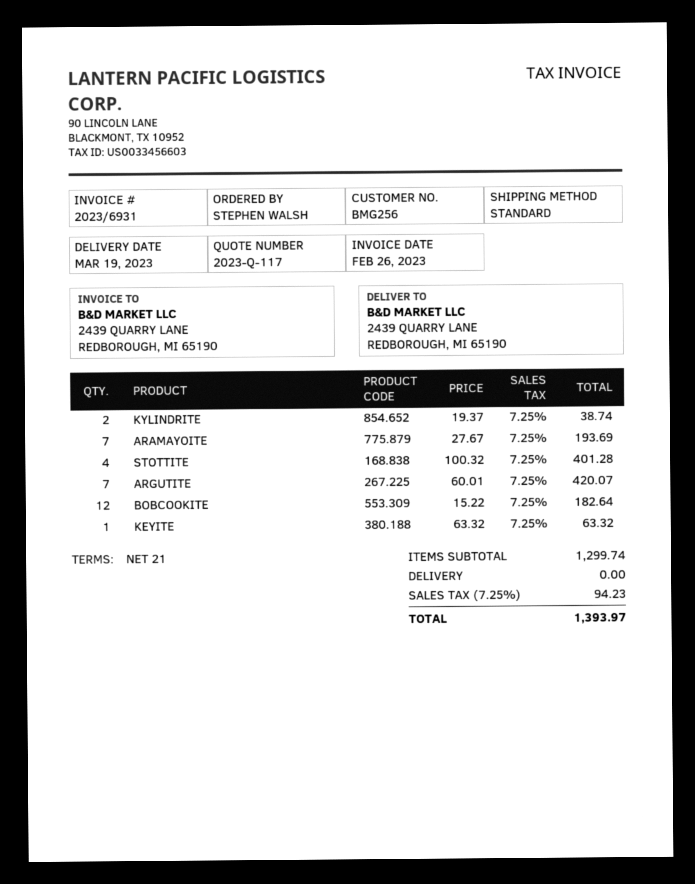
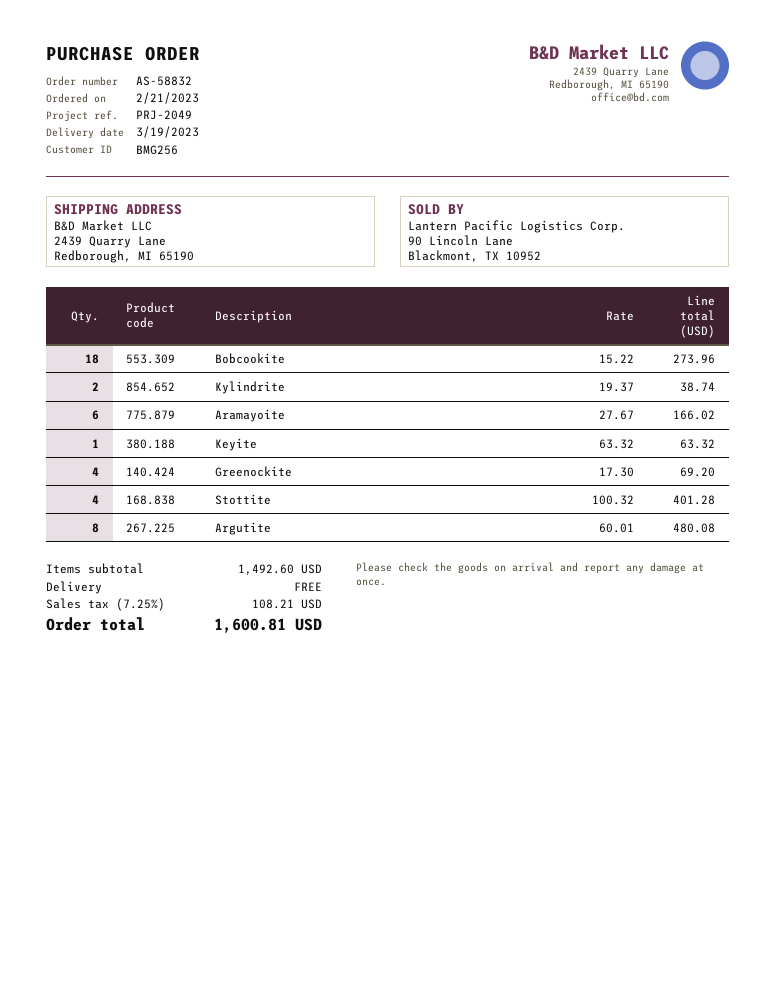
ARAMAYOITE: 7 x 27.67 = 193.69 -> 6 x 27.67 = 166.02
ARGUTITE: 7 x 60.01 = 420.07 -> 8 x 60.01 = 480.08
BOBCOOKITE: 12 x 15.22 = 182.64 -> 18 x 15.22 = 273.96
Greenockite: none -> 4 x 17.30 = 69.20
subtotal: 1299.74 -> 1492.60
tax: 7.25% = 94.23 -> 7.25% = 108.21
total: 1393.97 -> 1600.81

